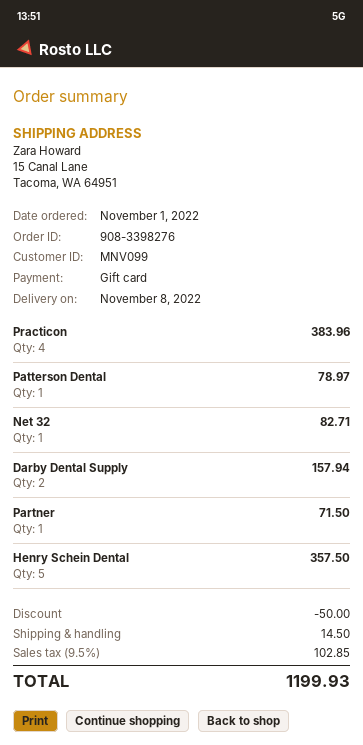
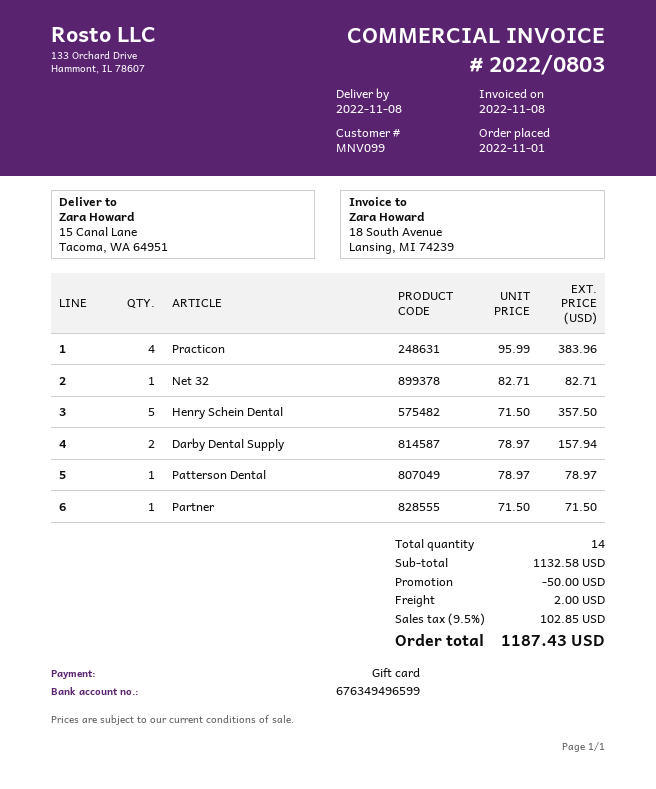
shipping: 14.50 -> 2.00
total: 1199.93 -> 1187.43

